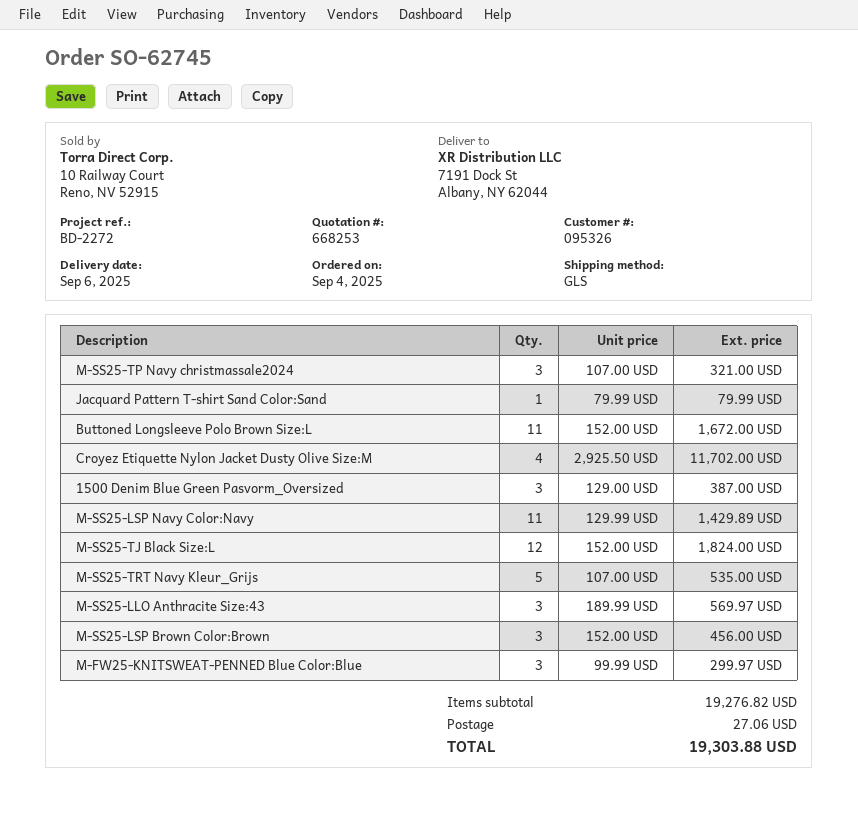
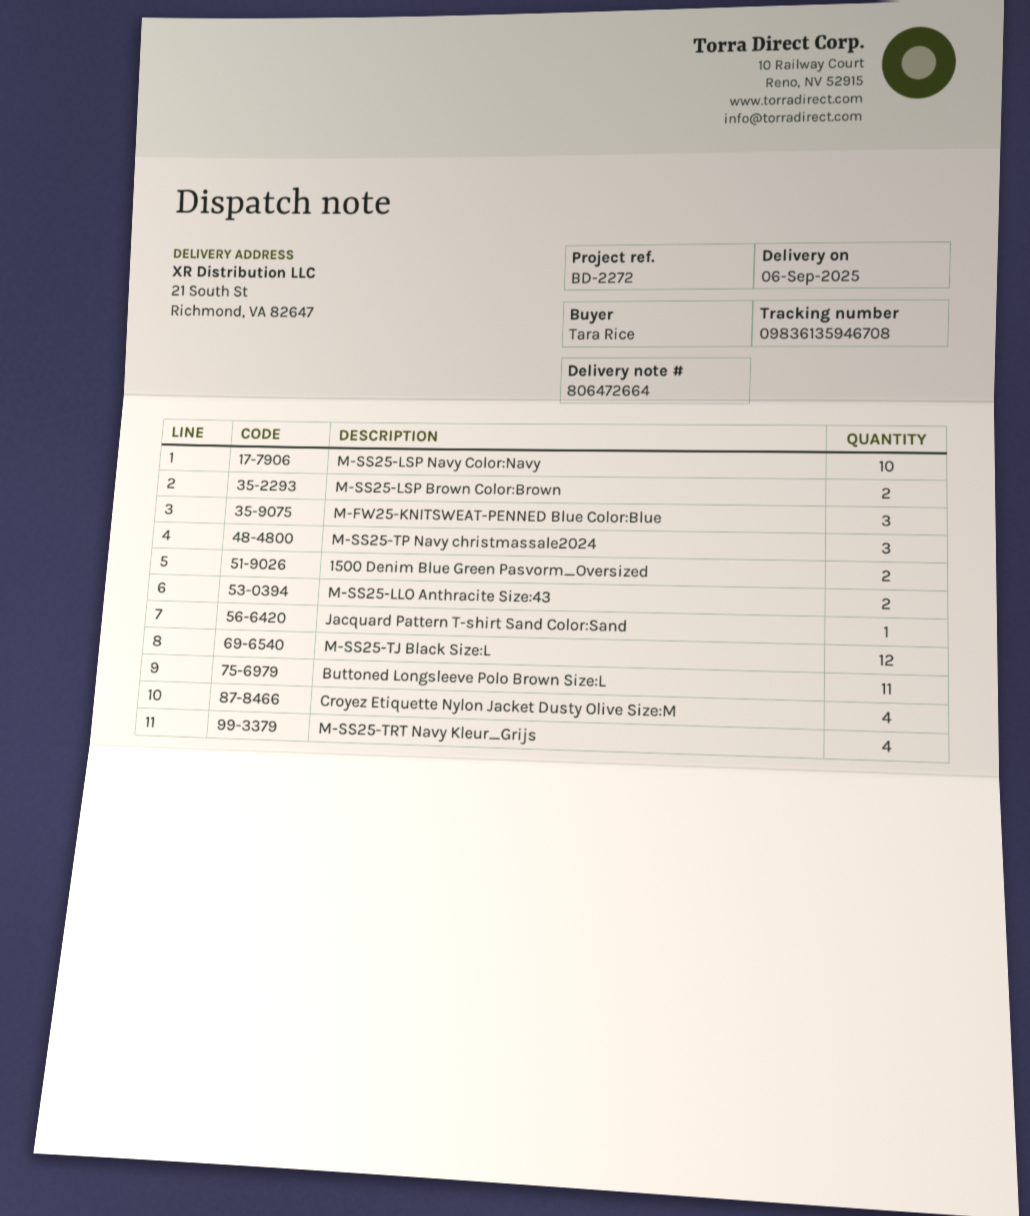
ship to: 7191 Dock St, Albany, NY 62044 -> 21 South St, Richmond, VA 82647
1500 Denim Blue Green Pasvorm_Oversized: 3 -> 2
M-SS25-LSP Navy Color:Navy: 11 -> 10
M-SS25-TRT Navy Kleur_Grijs: 5 -> 4
M-SS25-LLO Anthracite Size:43: 3 -> 2
M-SS25-LSP Brown Color:Brown: 3 -> 2

